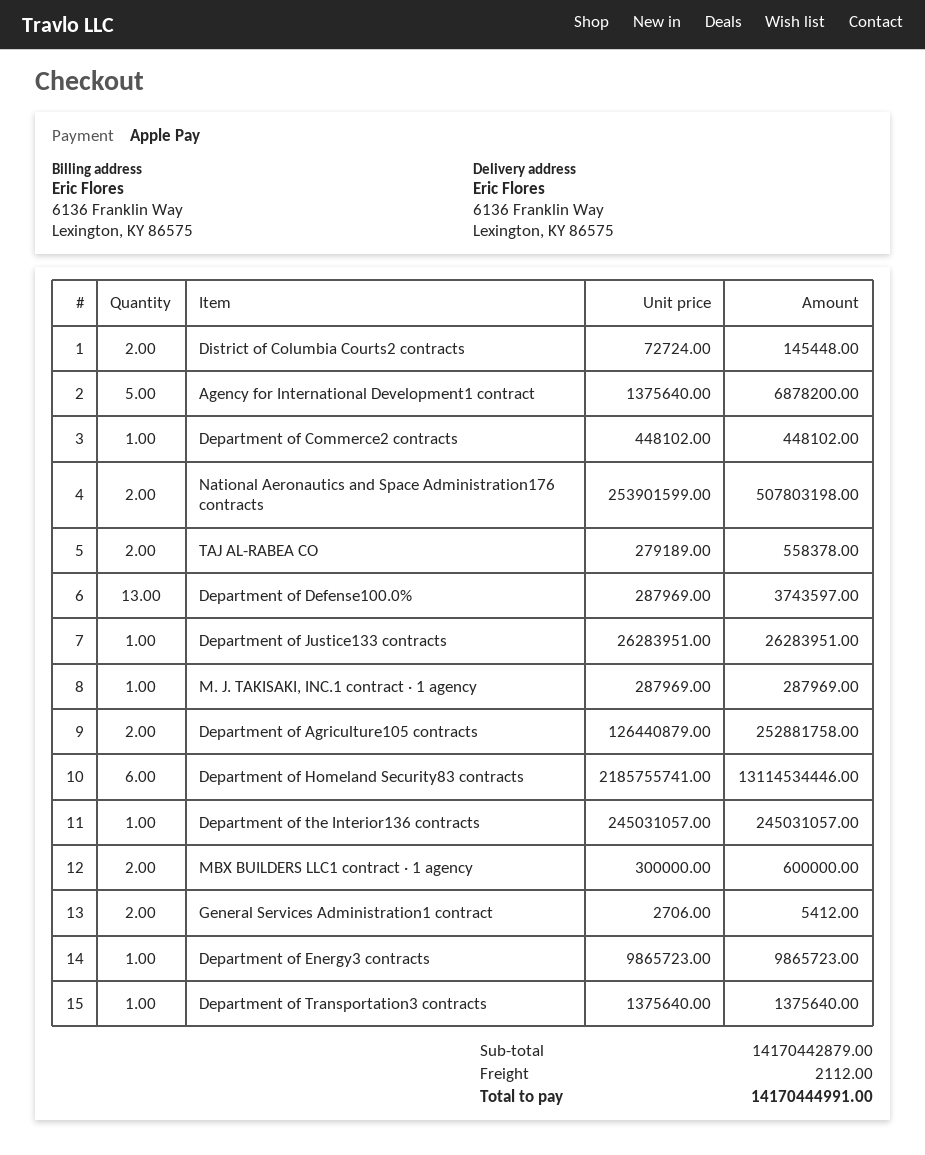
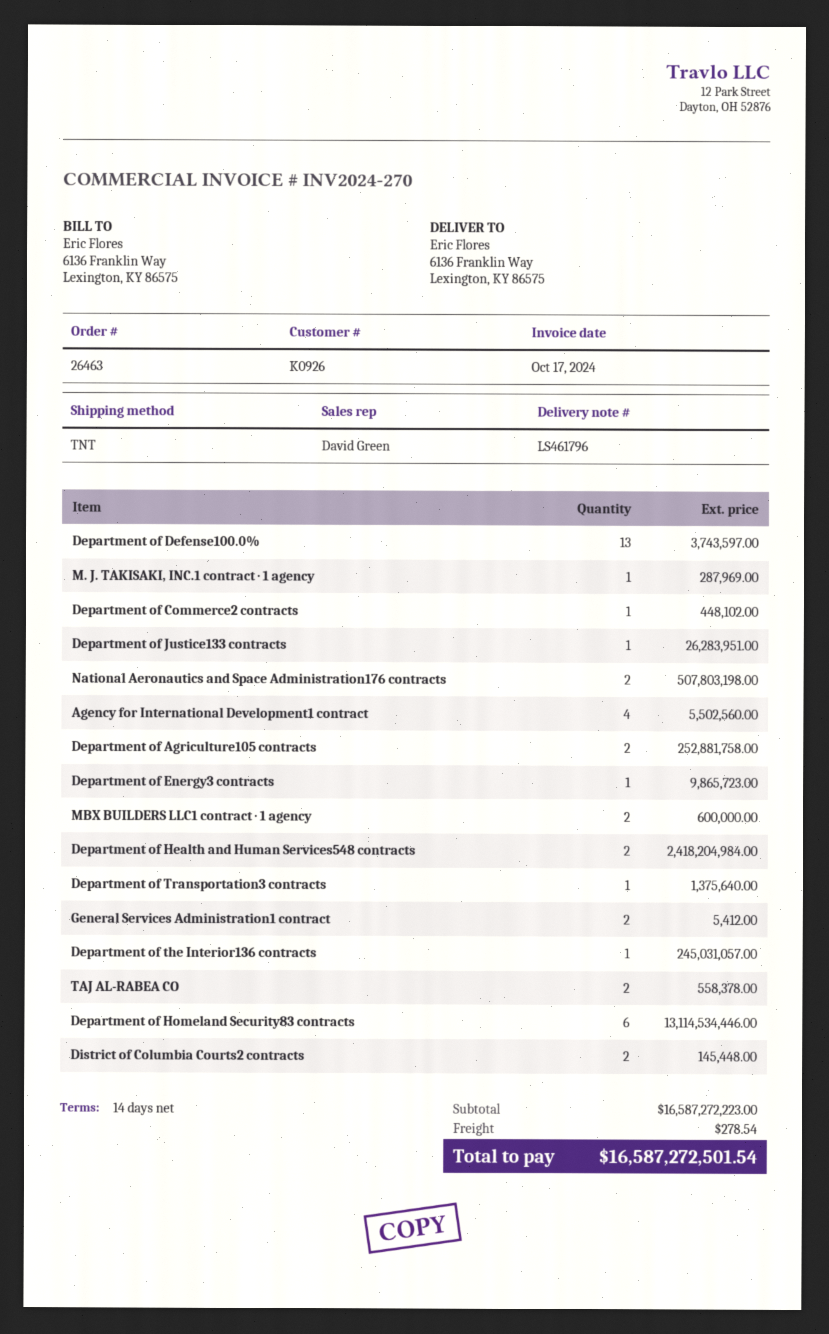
Agency for International Development1 contract: 5 for 6878200.00 -> 4 for 5502560.00
Department of Health and Human Services548 contracts: none -> 2 for 2418204984.00
subtotal: 14170442879.00 -> 16587272223.00
shipping: 2112.00 -> 278.54
total: 14170444991.00 -> 16587272501.54

